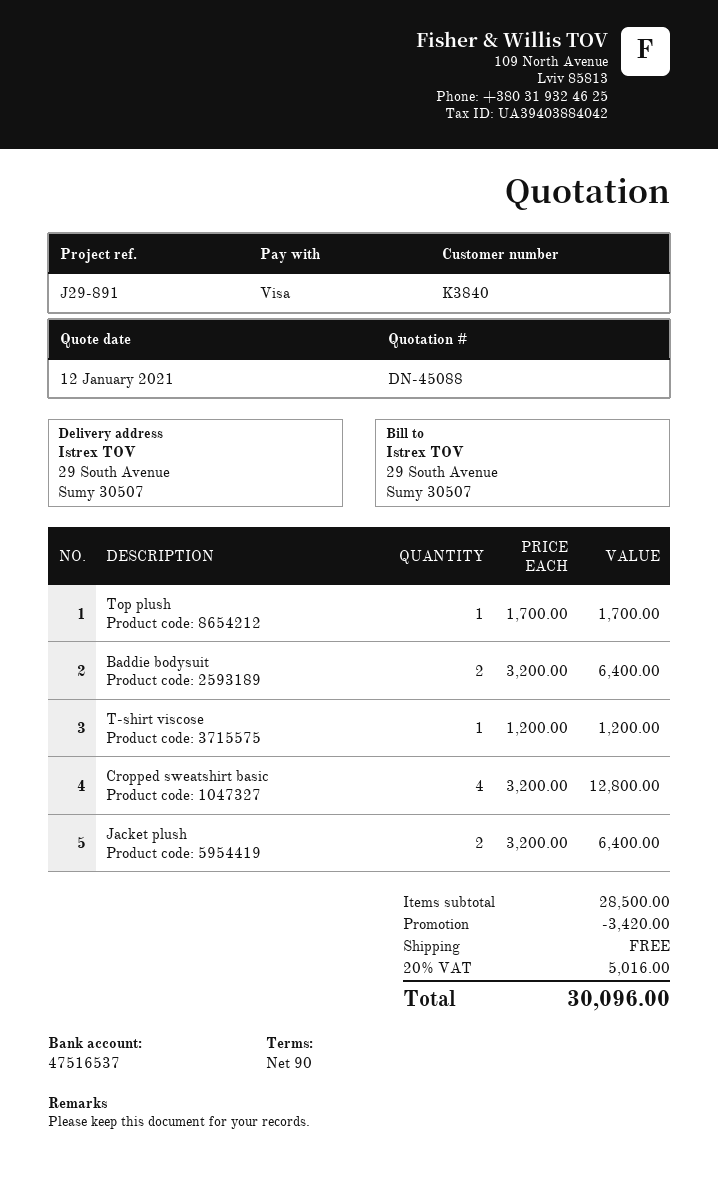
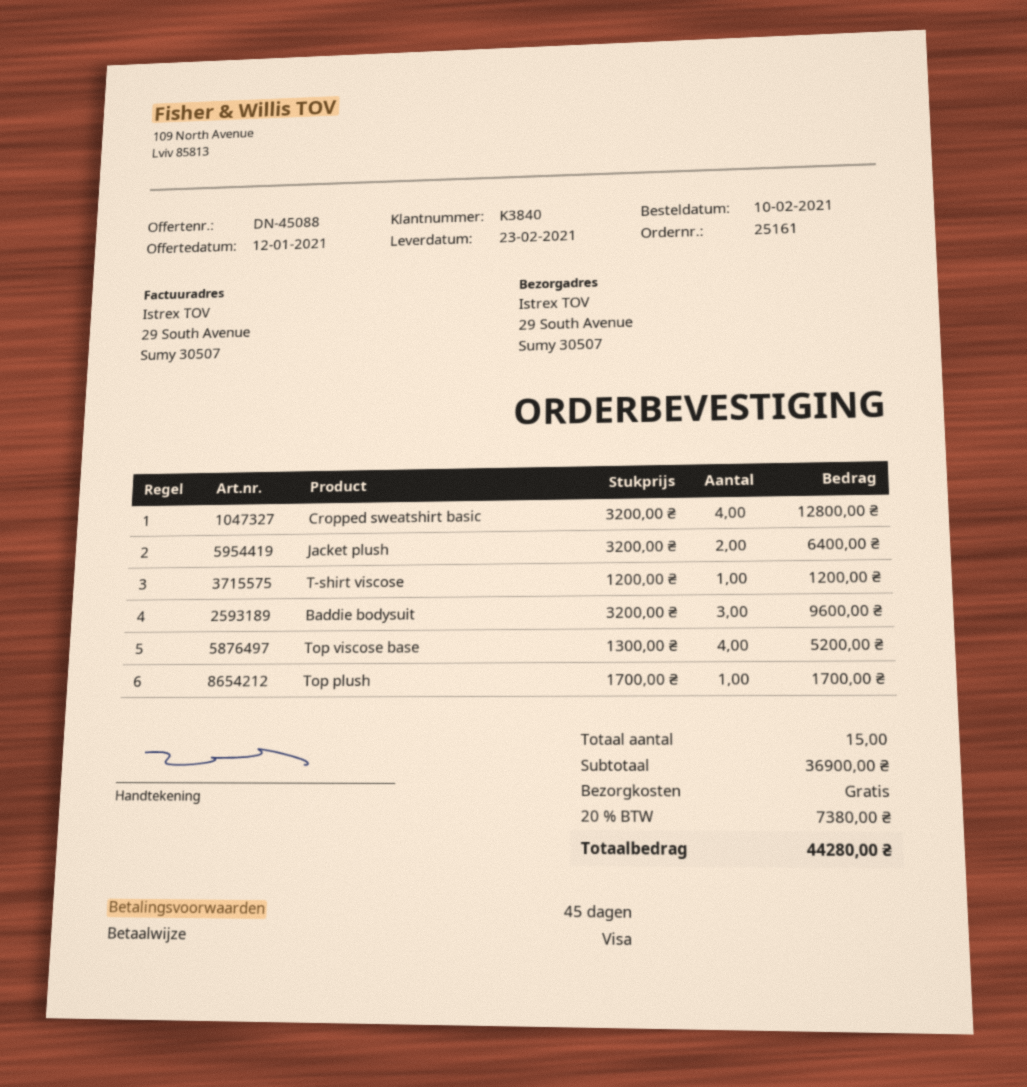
payment terms: 90 days -> 45 days
Baddie bodysuit: 2 x 3200.00 = 6400.00 -> 3 x 3200.00 = 9600.00
Top viscose base: none -> 4 x 1300.00 = 5200.00
subtotal: 28500.00 -> 36900.00
discount: 3420.00 -> none
tax: 20% = 5016.00 -> 20% = 7380.00
total: 30096.00 -> 44280.00

